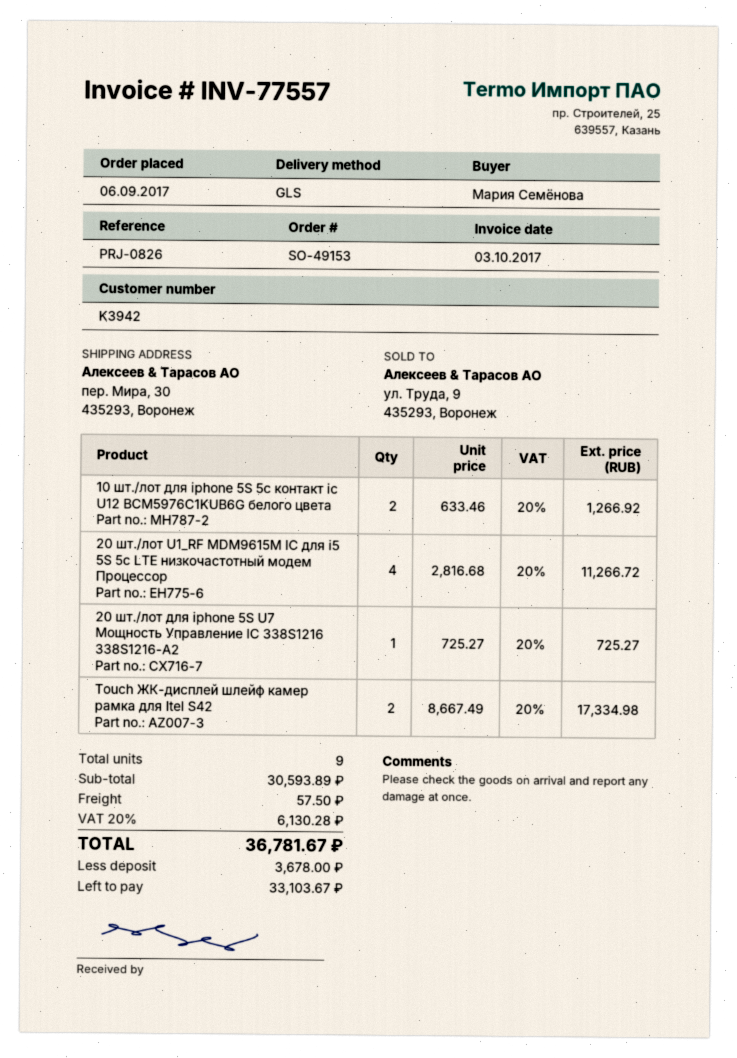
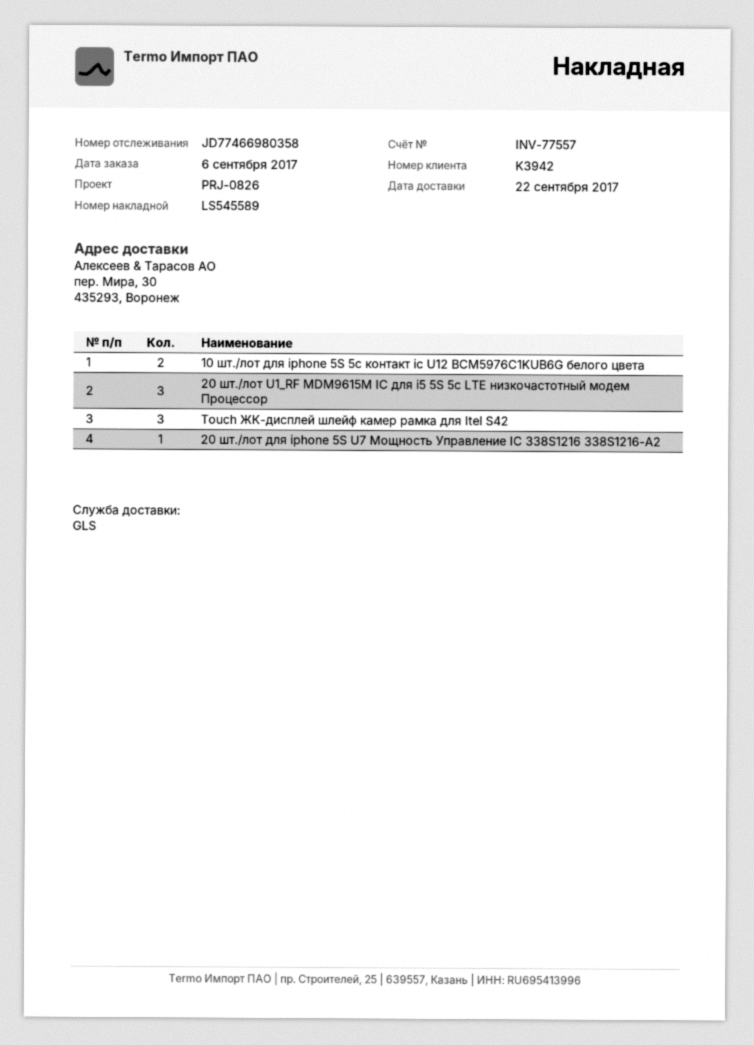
20 шт./лот U1_RF MDM9615M IC для i5 5S 5c LTE низкочастотный модем Процессор: 4 -> 3
Touch ЖК-дисплей шлейф камер рамка для Itel S42: 2 -> 3

